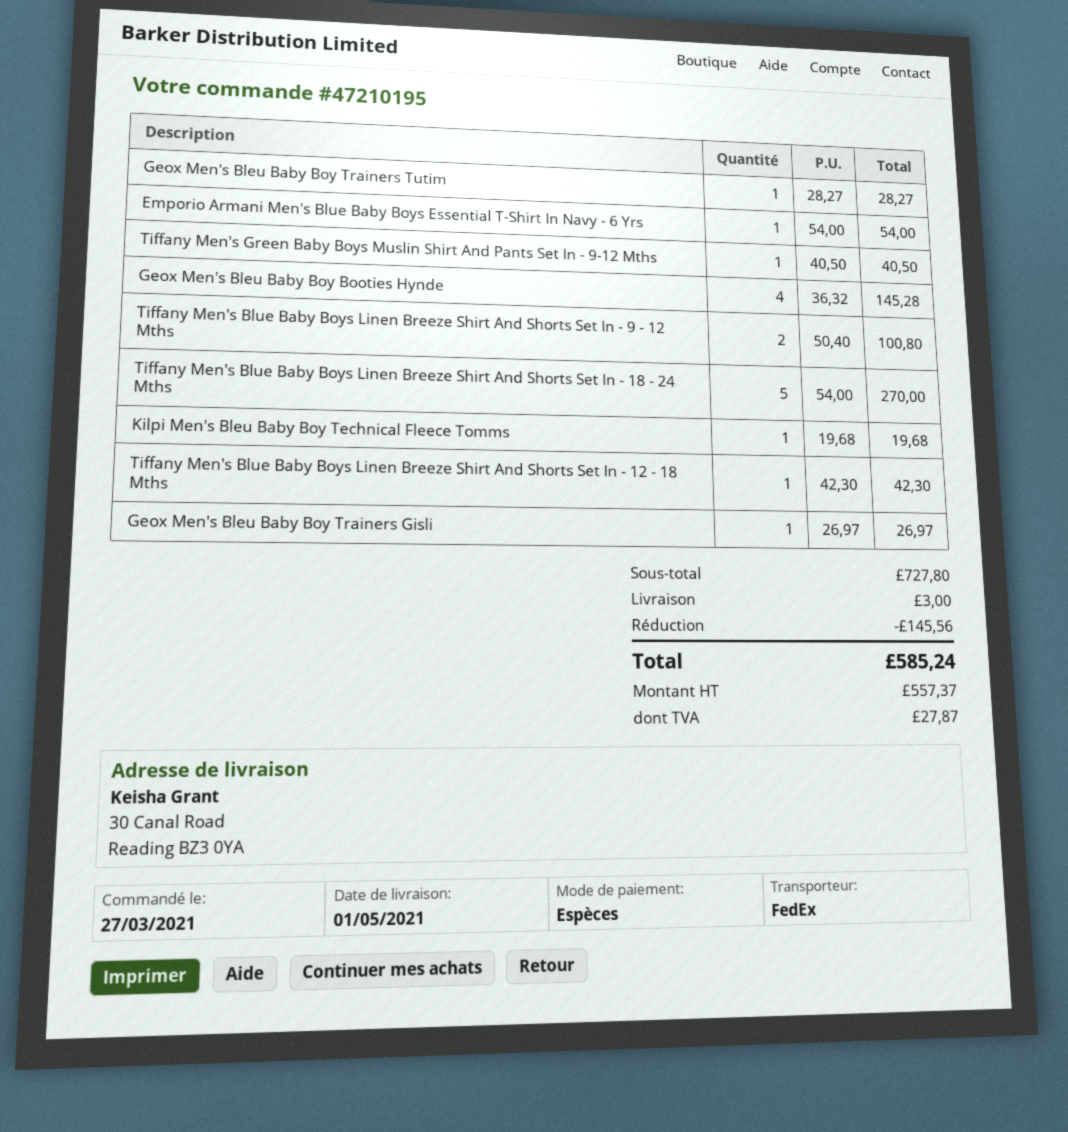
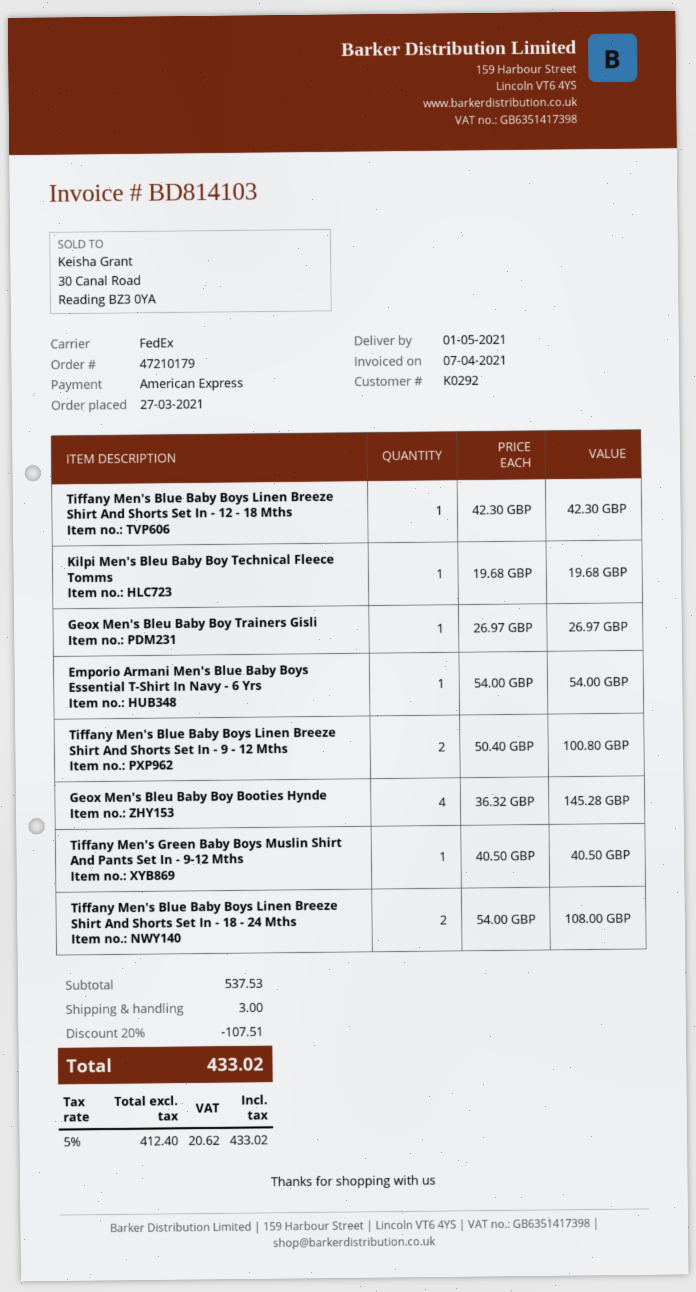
order number: 47210195 -> 47210179
payment method: cash -> American Express
Geox Men's Bleu Baby Boy Trainers Tutim: 1 x 28.27 = 28.27 -> none
Tiffany Men's Blue Baby Boys Linen Breeze Shirt And Shorts Set In - 18 - 24 Mths: 5 x 54.00 = 270.00 -> 2 x 54.00 = 108.00
subtotal: 727.80 -> 537.53
discount: 145.56 -> 107.51
net: 557.37 -> 412.40
tax: 27.87 -> 20.62
total: 585.24 -> 433.02

